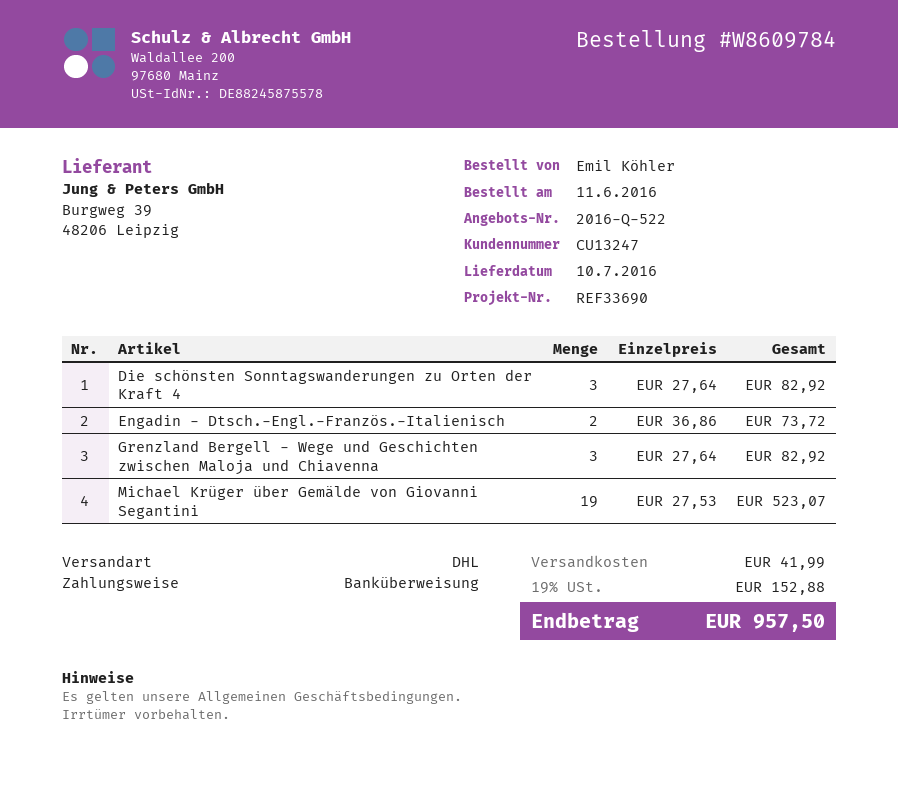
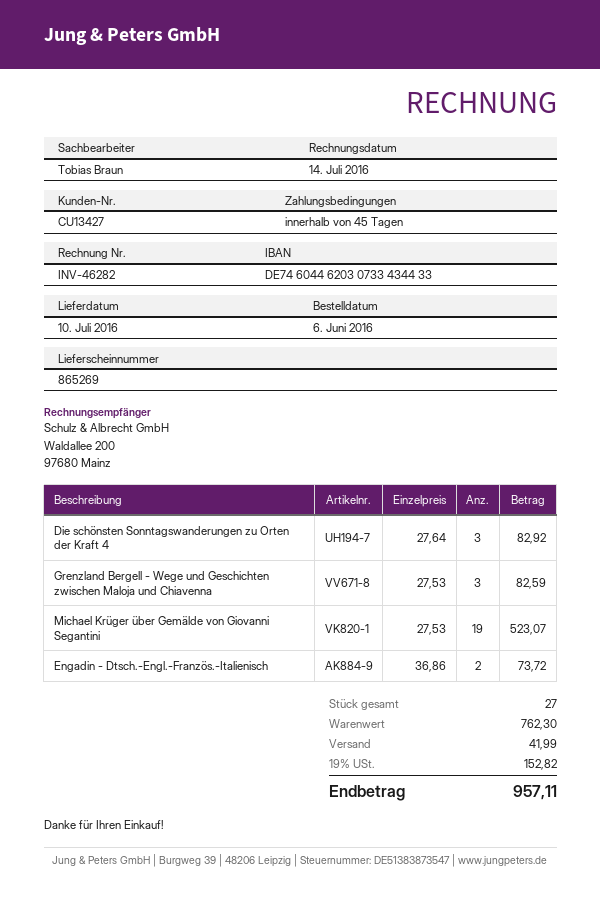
order date: 2016-06-11 -> 2016-06-06
customer number: CU13247 -> CU13427
Grenzland Bergell - Wege und Geschichten zwischen Maloja und Chiavenna: 3 x 27.64 = 82.92 -> 3 x 27.53 = 82.59
tax: 19% = 152.88 -> 19% = 152.82
total: 957.50 -> 957.11

